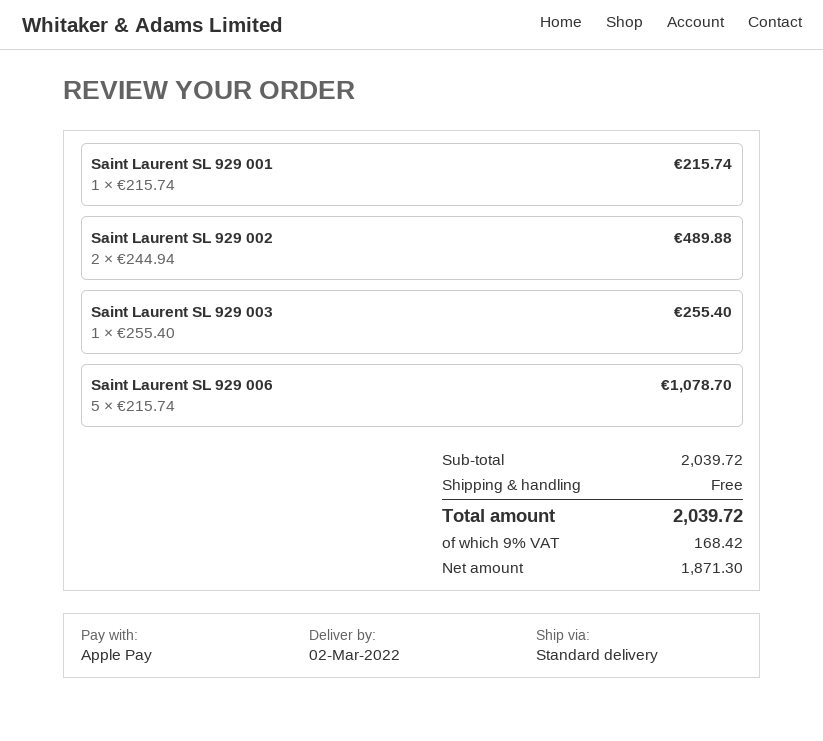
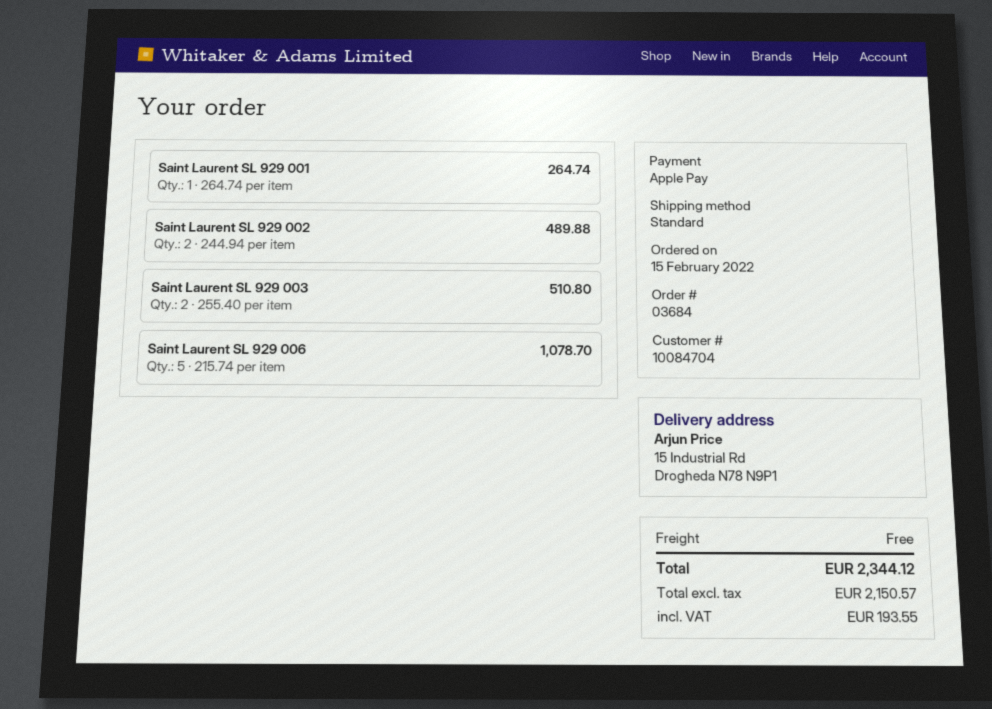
Saint Laurent SL 929 001: 1 x 215.74 = 215.74 -> 1 x 264.74 = 264.74
Saint Laurent SL 929 003: 1 x 255.40 = 255.40 -> 2 x 255.40 = 510.80
net: 1871.30 -> 2150.57
tax: 168.42 -> 193.55
total: 2039.72 -> 2344.12

